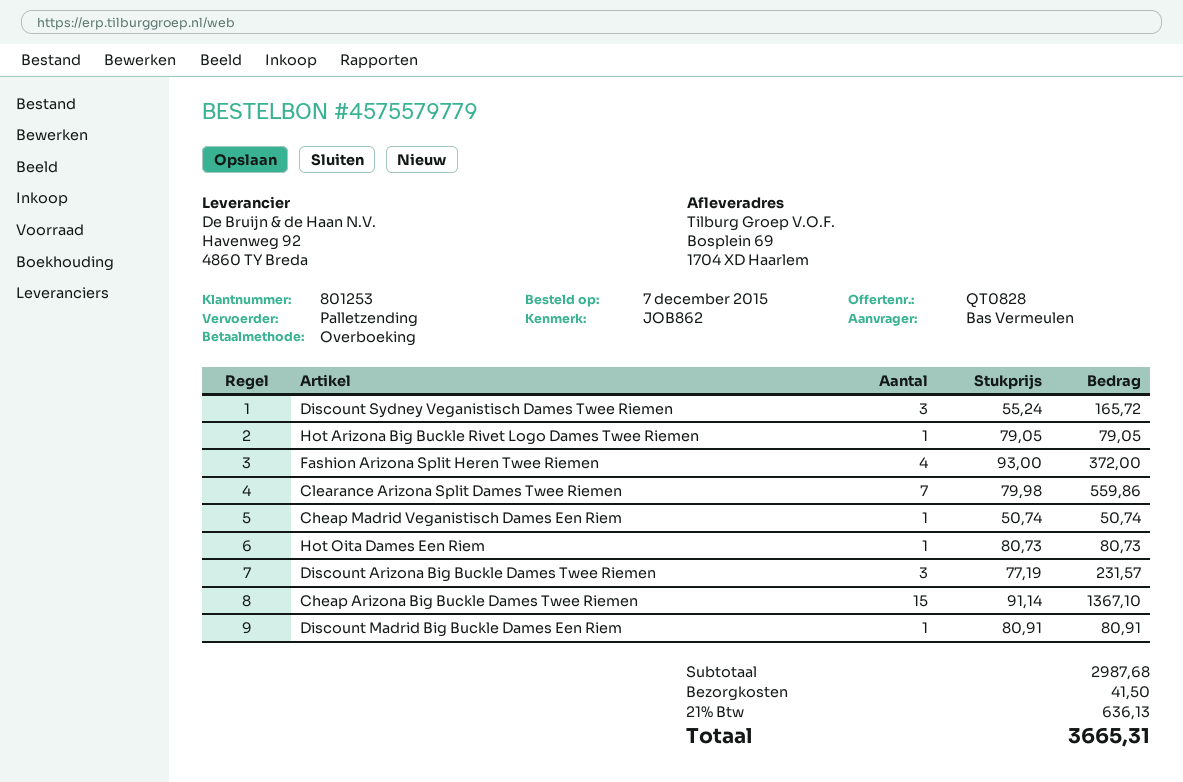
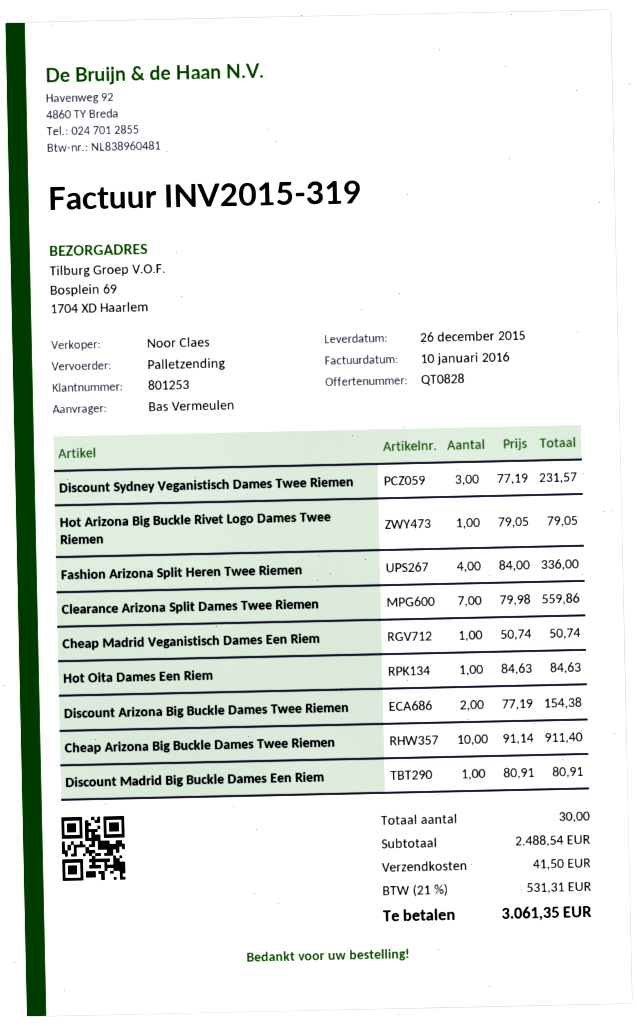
Discount Sydney Veganistisch Dames Twee Riemen: 3 x 55.24 = 165.72 -> 3 x 77.19 = 231.57
Fashion Arizona Split Heren Twee Riemen: 4 x 93.00 = 372.00 -> 4 x 84.00 = 336.00
Hot Oita Dames Een Riem: 1 x 80.73 = 80.73 -> 1 x 84.63 = 84.63
Discount Arizona Big Buckle Dames Twee Riemen: 3 x 77.19 = 231.57 -> 2 x 77.19 = 154.38
Cheap Arizona Big Buckle Dames Twee Riemen: 15 x 91.14 = 1367.10 -> 10 x 91.14 = 911.40
subtotal: 2987.68 -> 2488.54
tax: 21% = 636.13 -> 21% = 531.31
total: 3665.31 -> 3061.35

